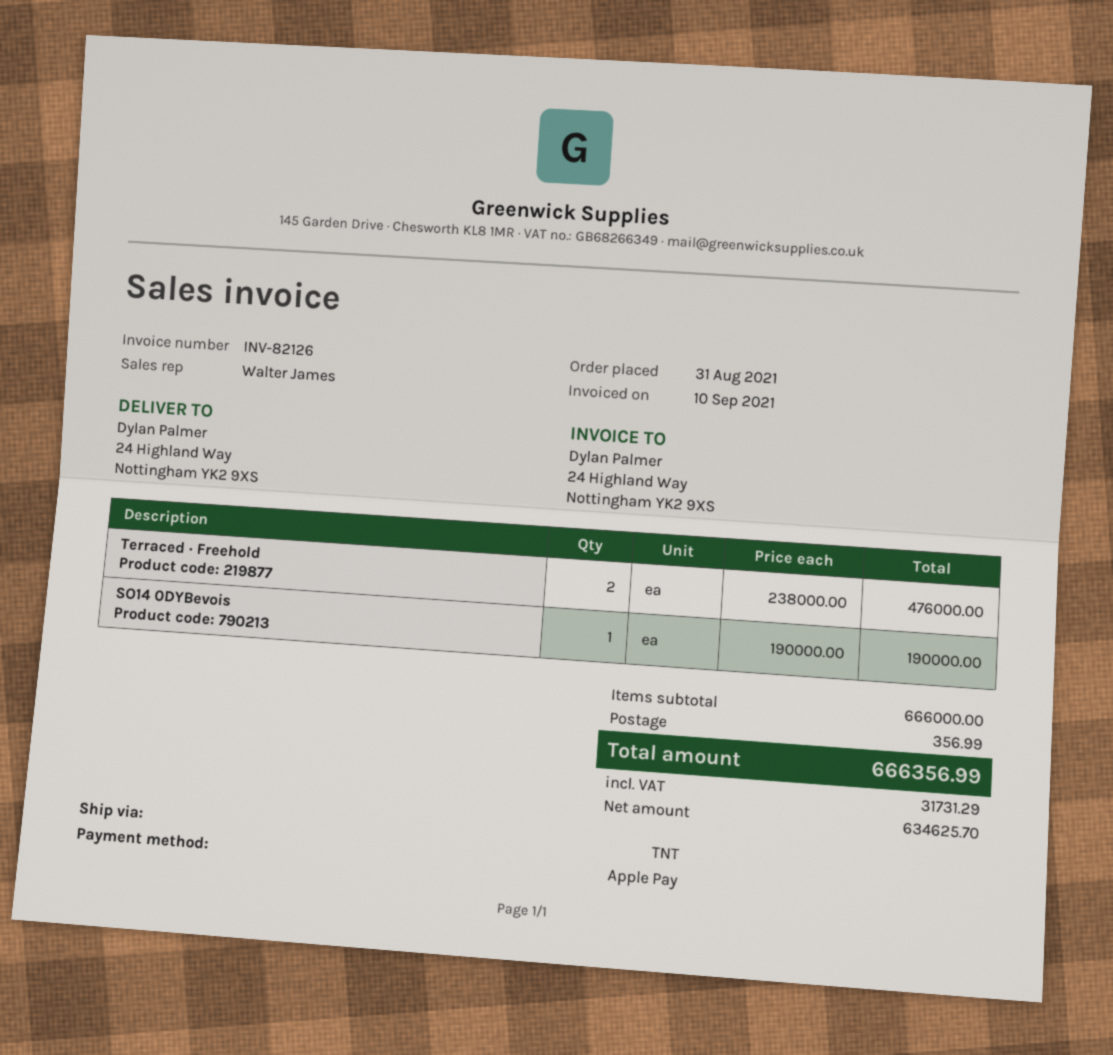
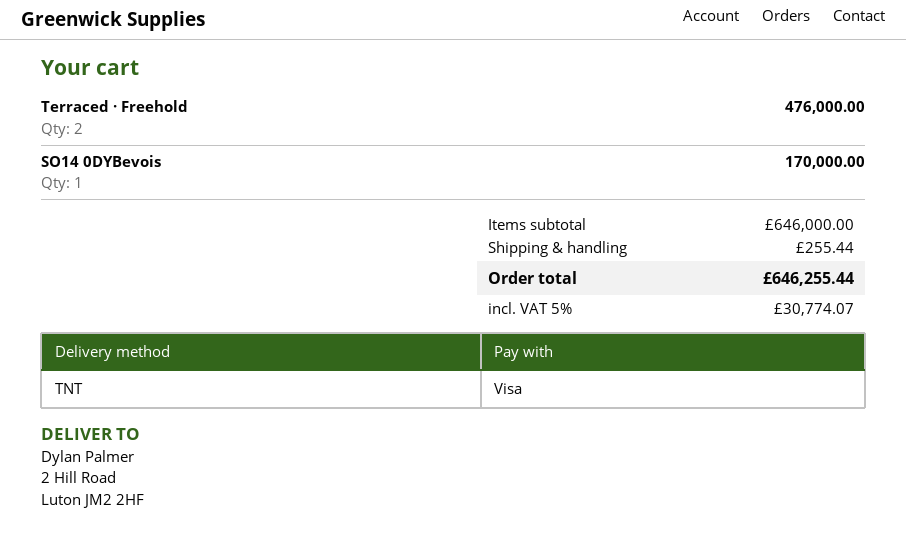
payment method: Apple Pay -> Visa
ship to: 24 Highland Way, Nottingham YK2 9XS -> 2 Hill Road, Luton JM2 2HF
SO14 0DYBevois: 1 for 190000.00 -> 1 for 170000.00
subtotal: 666000.00 -> 646000.00
shipping: 356.99 -> 255.44
tax: 31731.29 -> 30774.07
total: 666356.99 -> 646255.44

